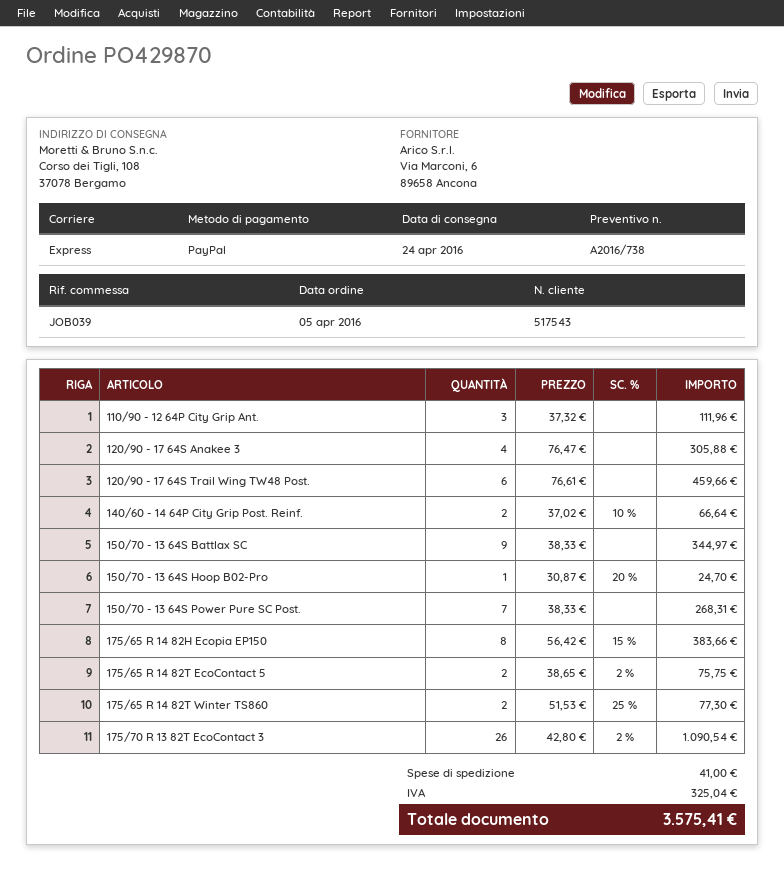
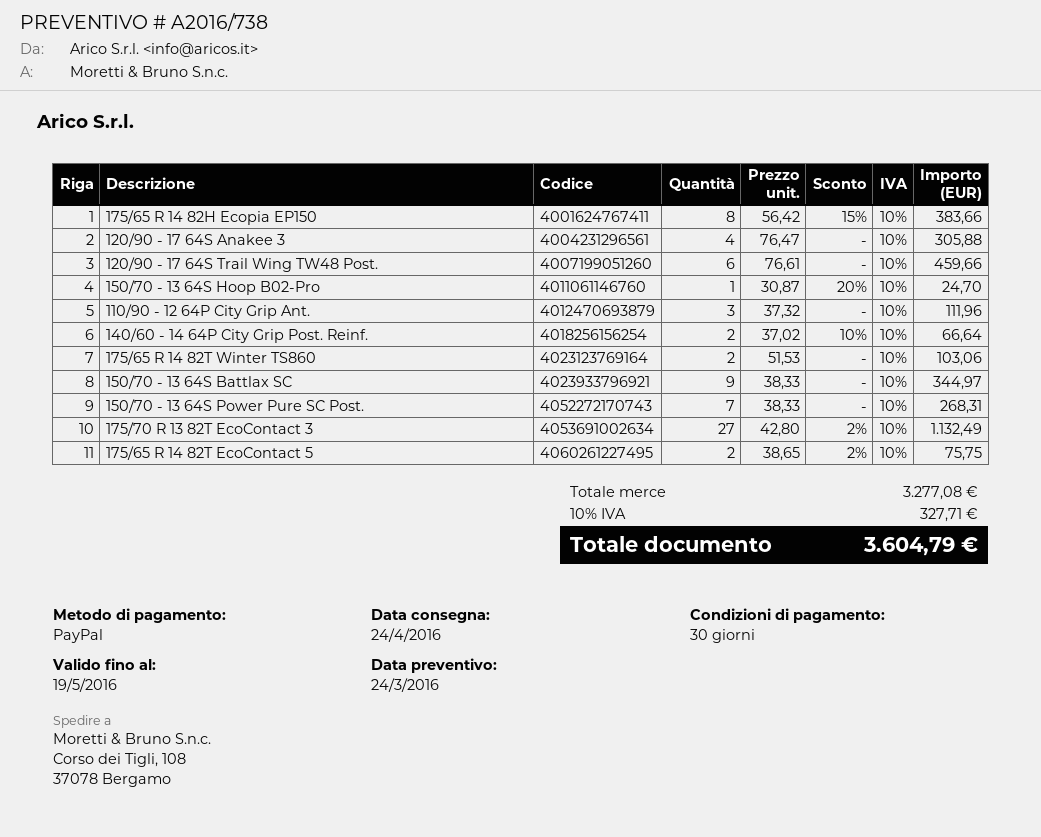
175/65 R 14 82T Winter TS860: 2 x 51.53 - 25% = 77.30 -> 2 x 51.53 = 103.06
175/70 R 13 82T EcoContact 3: 26 x 42.80 - 2% = 1090.54 -> 27 x 42.80 - 2% = 1132.49
shipping: 41.00 -> none
tax: 325.04 -> 327.71
total: 3575.41 -> 3604.79

